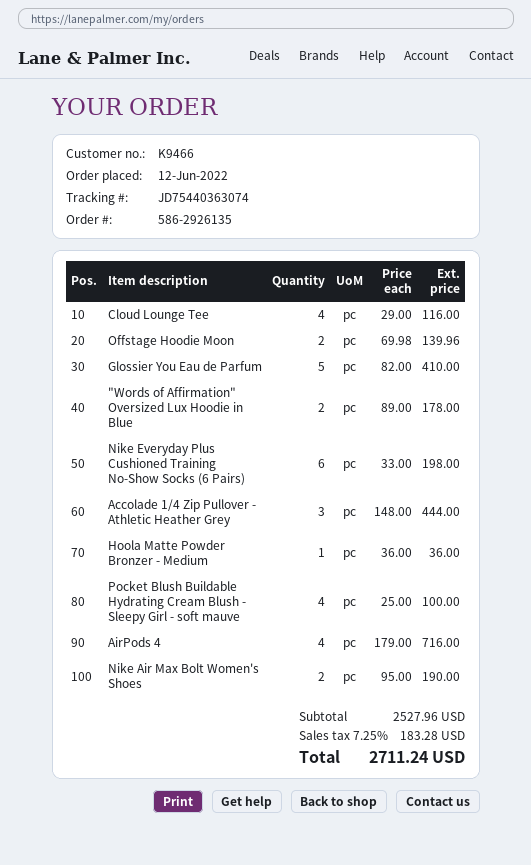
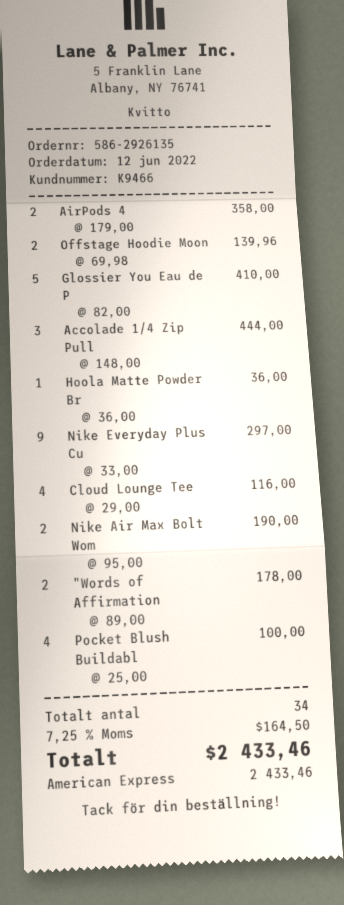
Nike Everyday Plus Cushioned Training No-Show Socks (6 Pairs): 6 x 33.00 = 198.00 -> 9 x 33.00 = 297.00
AirPods 4: 4 x 179.00 = 716.00 -> 2 x 179.00 = 358.00
tax: 7.25% = 183.28 -> 7.25% = 164.50
total: 2711.24 -> 2433.46

